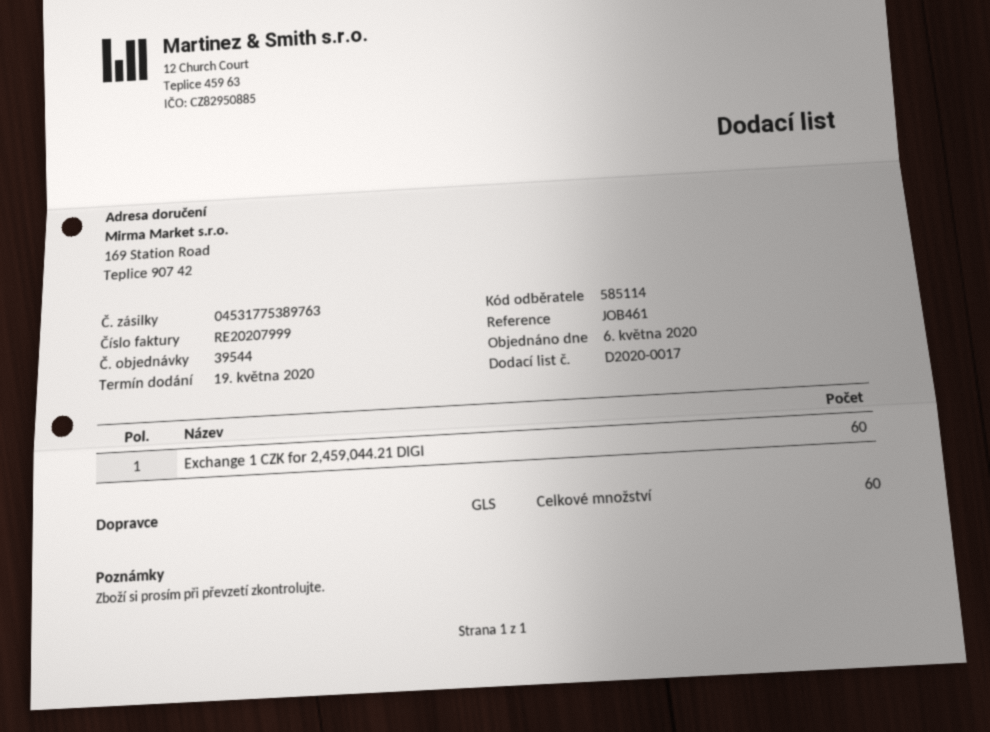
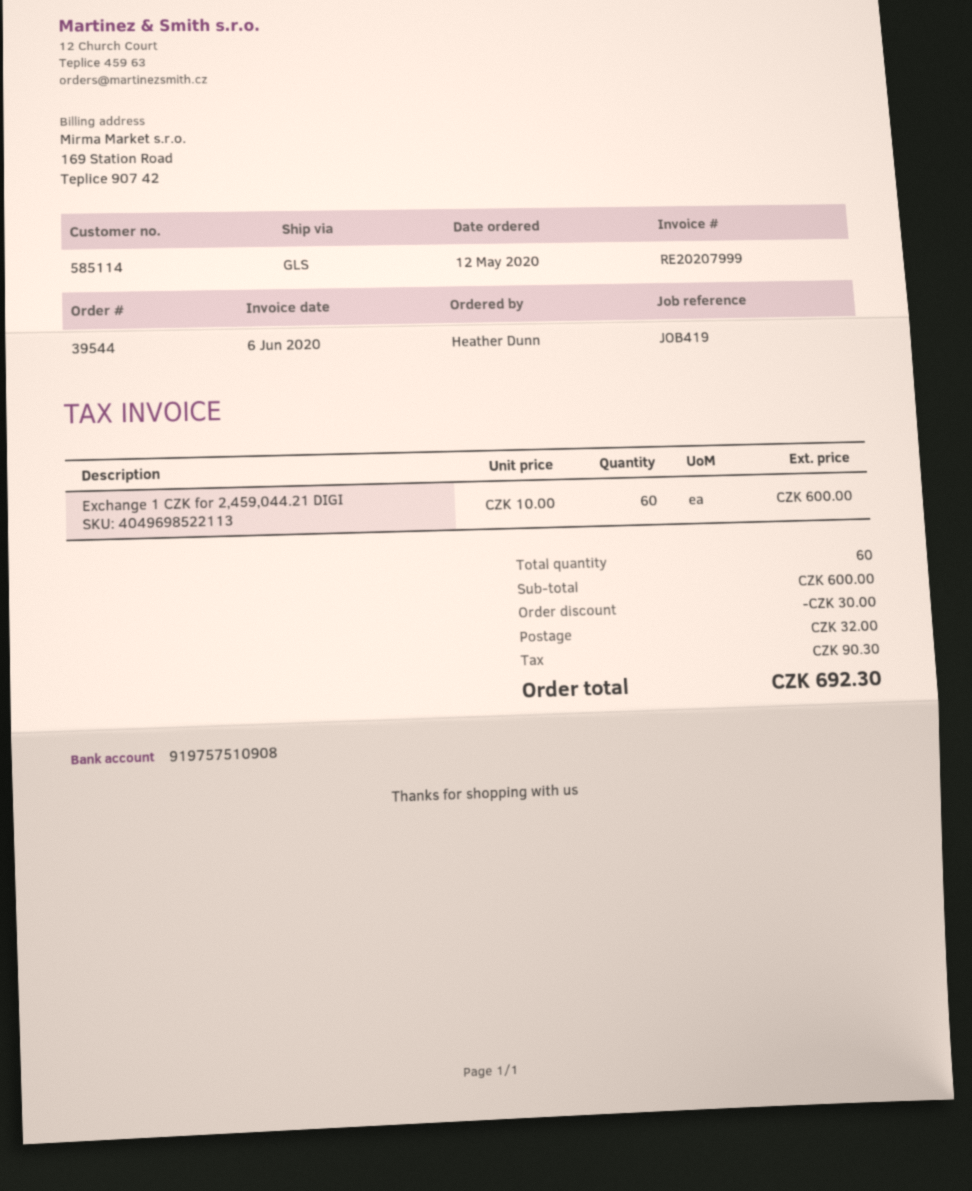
order date: 2020-05-06 -> 2020-05-12
reference: JOB461 -> JOB419

